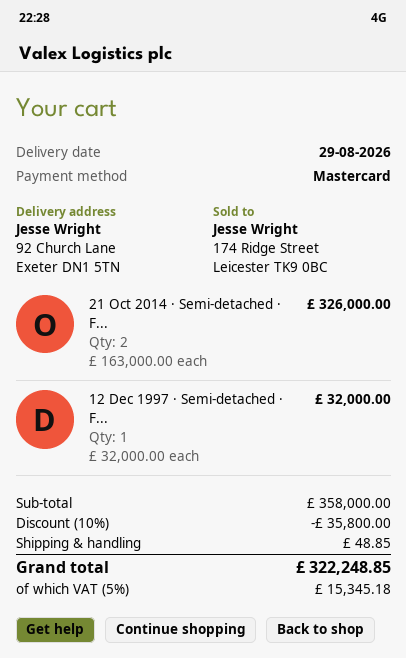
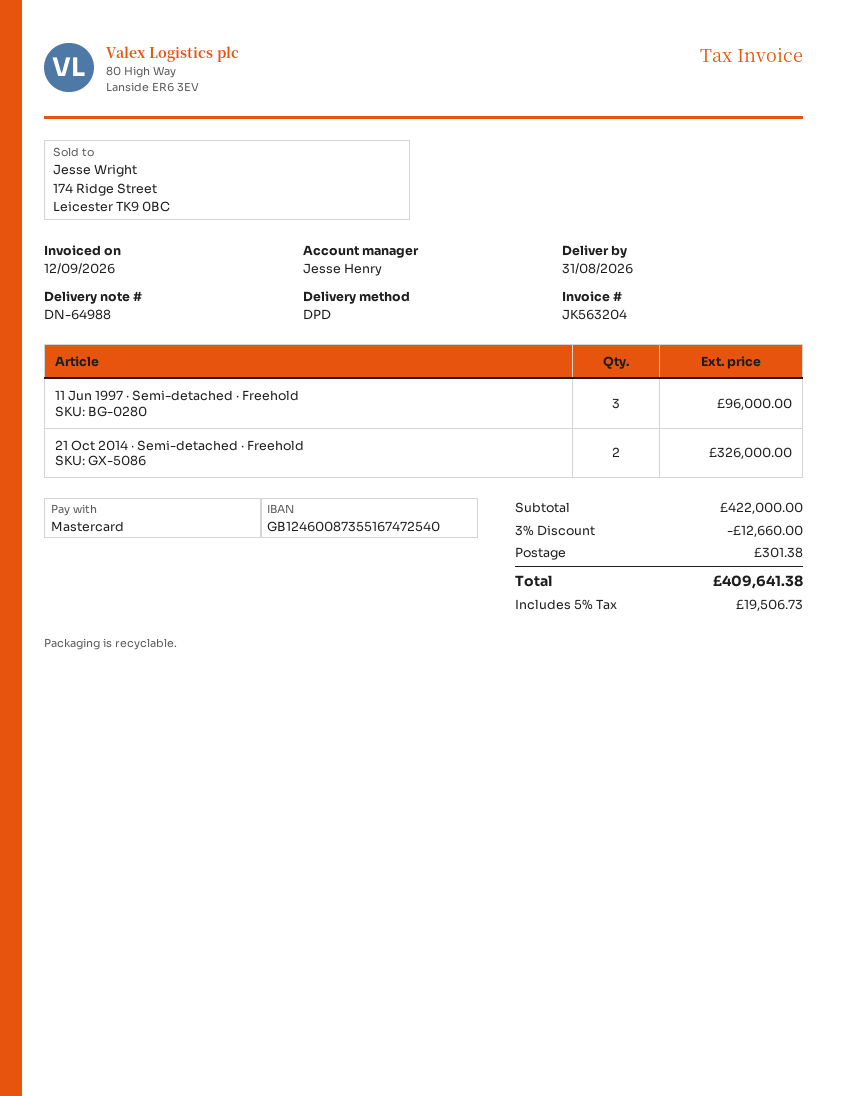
delivery date: 2026-08-29 -> 2026-08-31
12 Dec 1997 · Semi-detached · F...: 1 for 32000.00 -> none
11 Jun 1997 · Semi-detached · Freehold: none -> 3 for 96000.00
subtotal: 358000.00 -> 422000.00
discount: 10% = 35800.00 -> 3% = 12660.00
shipping: 48.85 -> 301.38
tax: 5% = 15345.18 -> 5% = 19506.73
total: 322248.85 -> 409641.38

